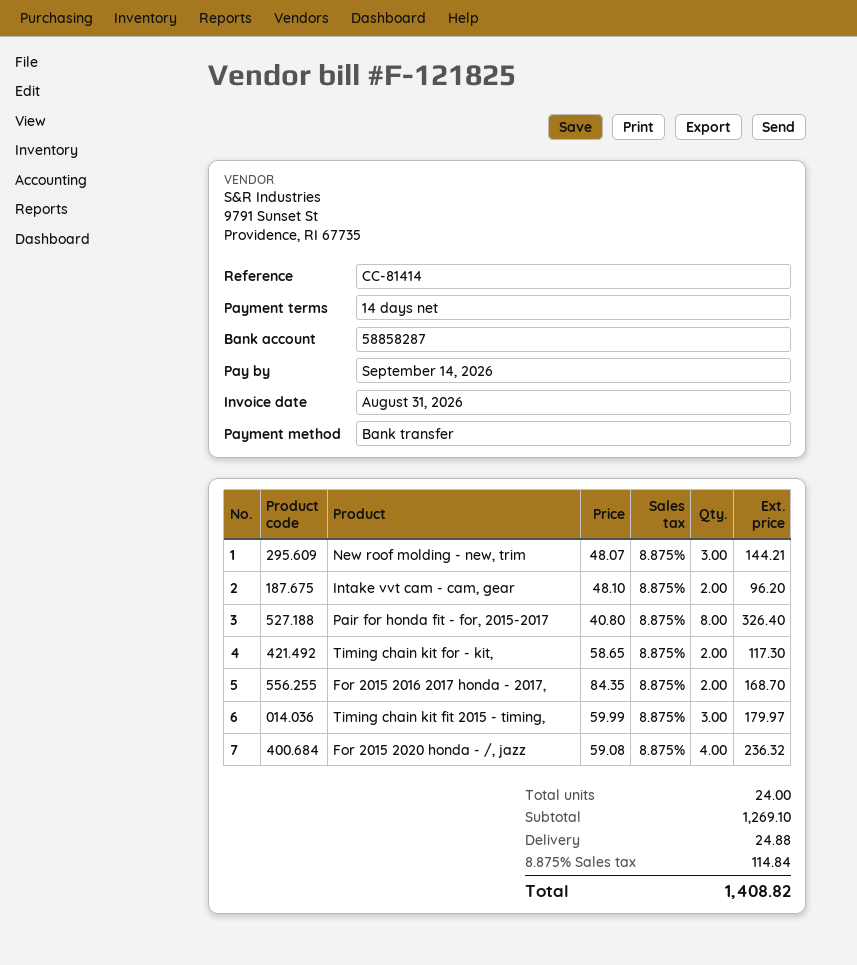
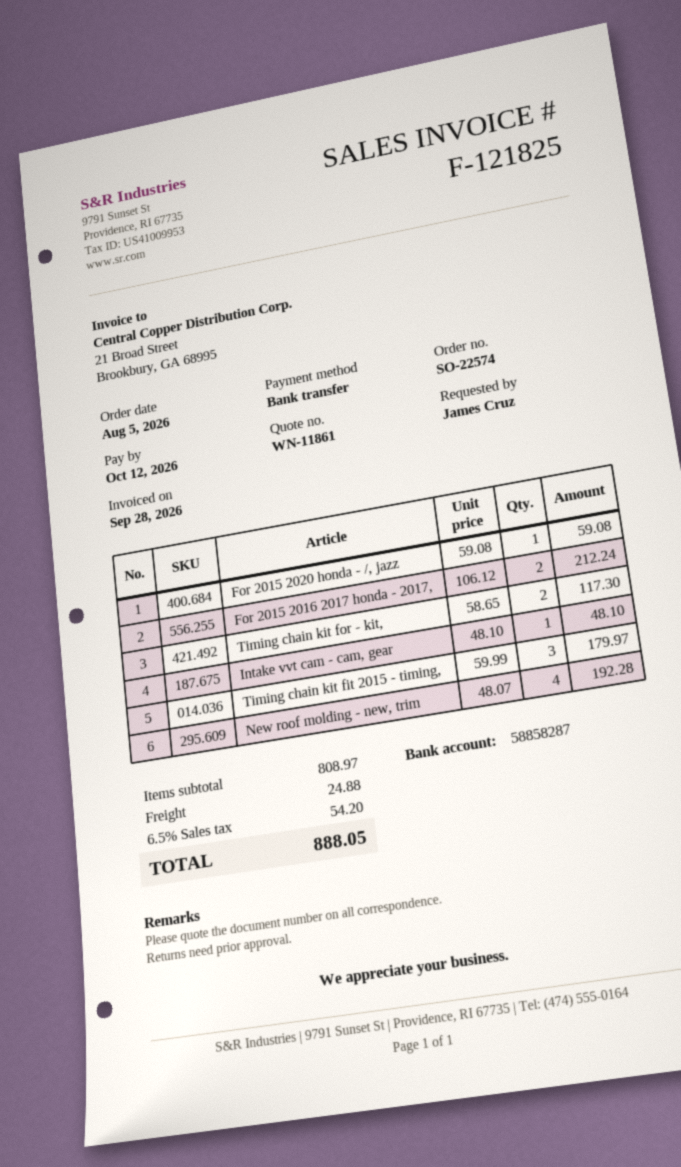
invoice date: 2026-08-31 -> 2026-09-28
due date: 2026-09-14 -> 2026-10-12
New roof molding - new, trim: 3 x 48.07 = 144.21 -> 4 x 48.07 = 192.28
Intake vvt cam - cam, gear: 2 x 48.10 = 96.20 -> 1 x 48.10 = 48.10
Pair for honda fit - for, 2015-2017: 8 x 40.80 = 326.40 -> none
For 2015 2016 2017 honda - 2017,: 2 x 84.35 = 168.70 -> 2 x 106.12 = 212.24
For 2015 2020 honda - /, jazz: 4 x 59.08 = 236.32 -> 1 x 59.08 = 59.08
subtotal: 1269.10 -> 808.97
tax: 8.875% = 114.84 -> 6.5% = 54.20
total: 1408.82 -> 888.05

